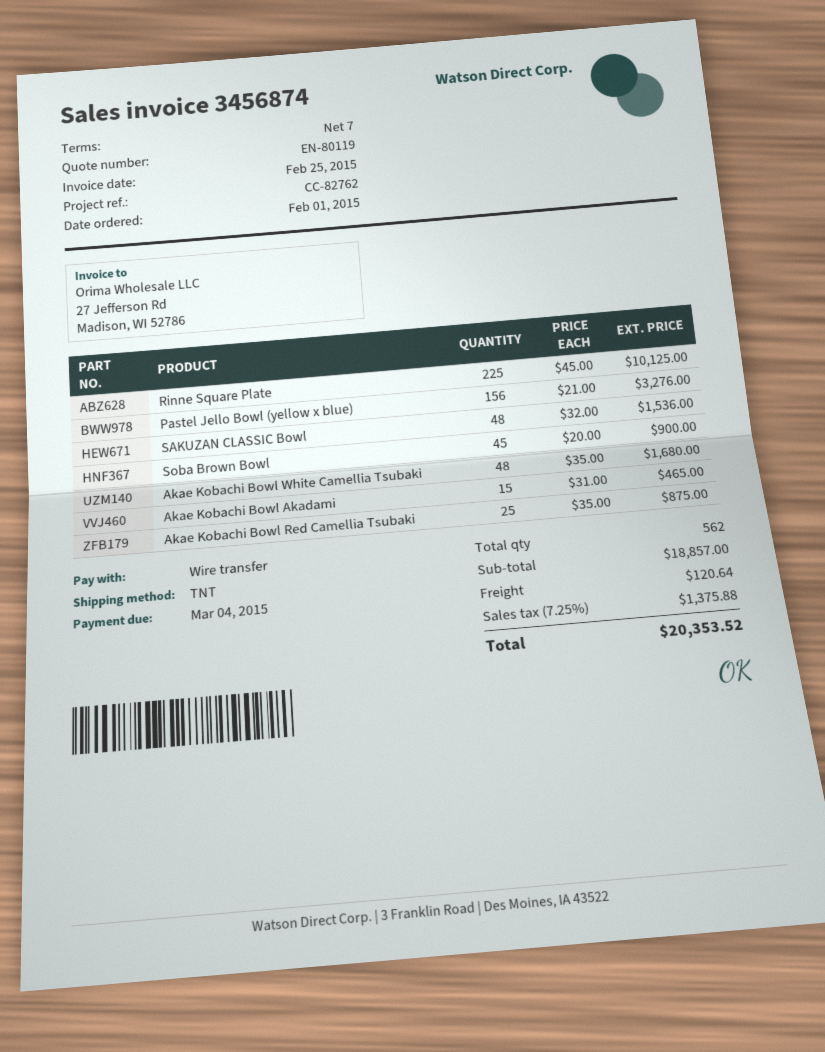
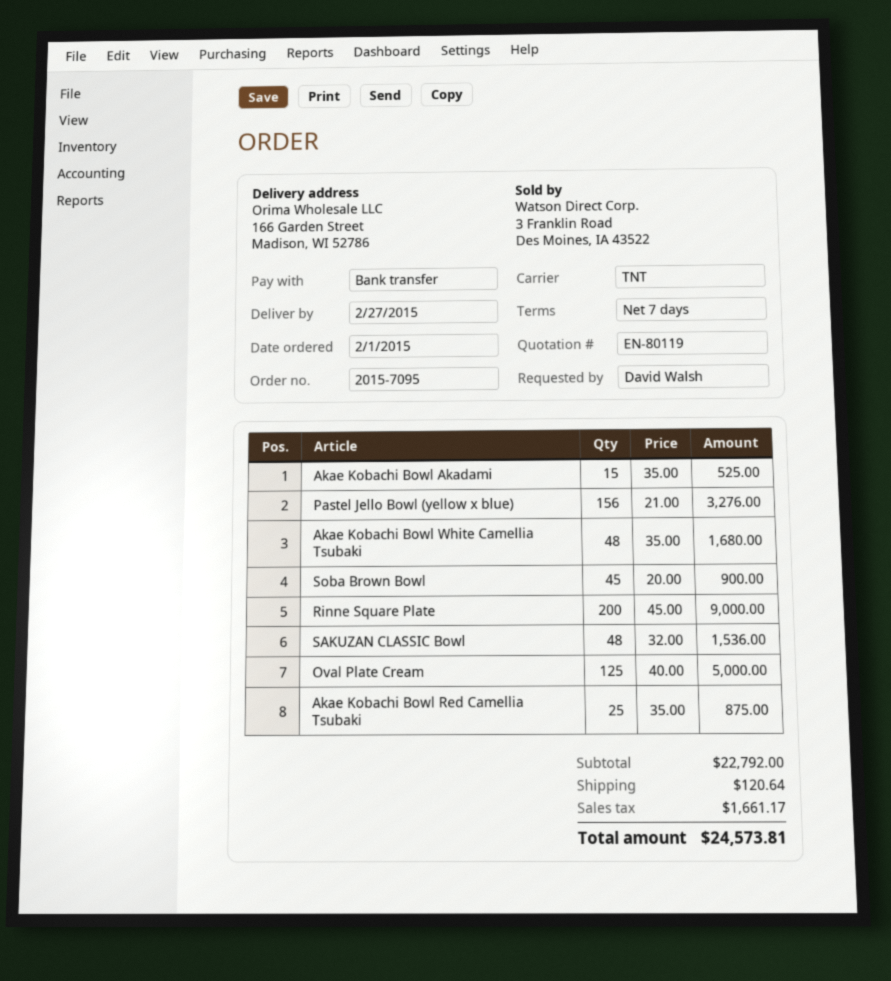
Rinne Square Plate: 225 x 45.00 = 10125.00 -> 200 x 45.00 = 9000.00
Akae Kobachi Bowl Akadami: 15 x 31.00 = 465.00 -> 15 x 35.00 = 525.00
Oval Plate Cream: none -> 125 x 40.00 = 5000.00
subtotal: 18857.00 -> 22792.00
tax: 1375.88 -> 1661.17
total: 20353.52 -> 24573.81

